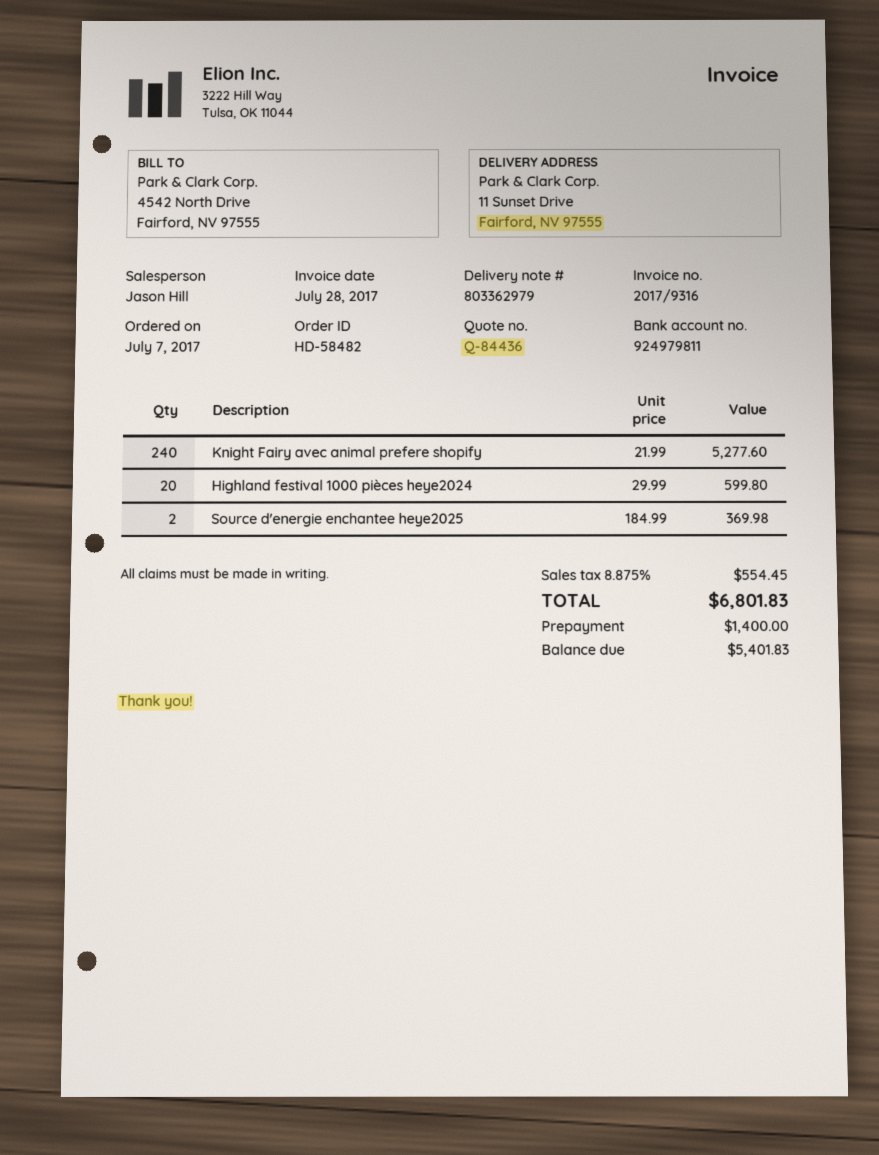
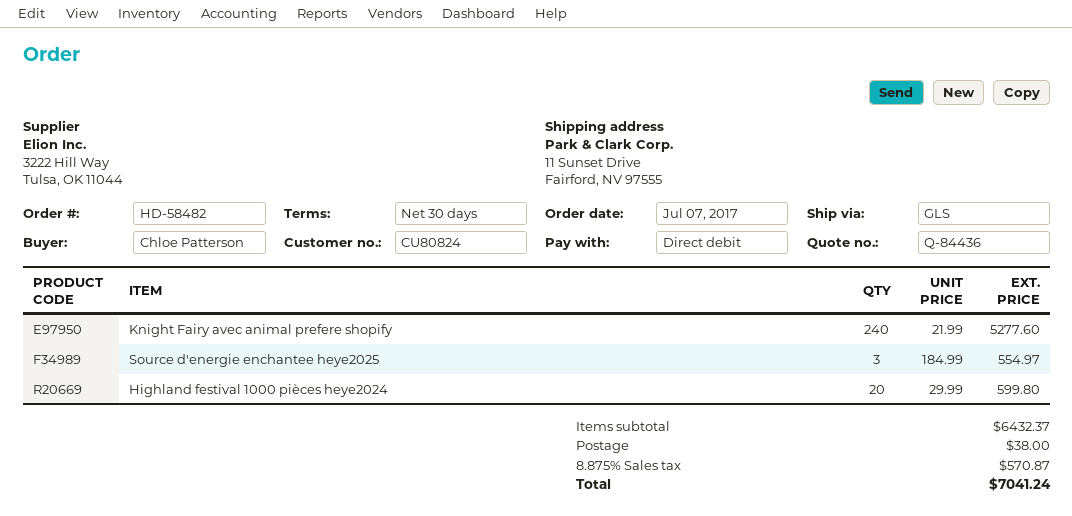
Source d'energie enchantee heye2025: 2 x 184.99 = 369.98 -> 3 x 184.99 = 554.97
shipping: none -> 38.00
tax: 8.875% = 554.45 -> 8.875% = 570.87
total: 6801.83 -> 7041.24

